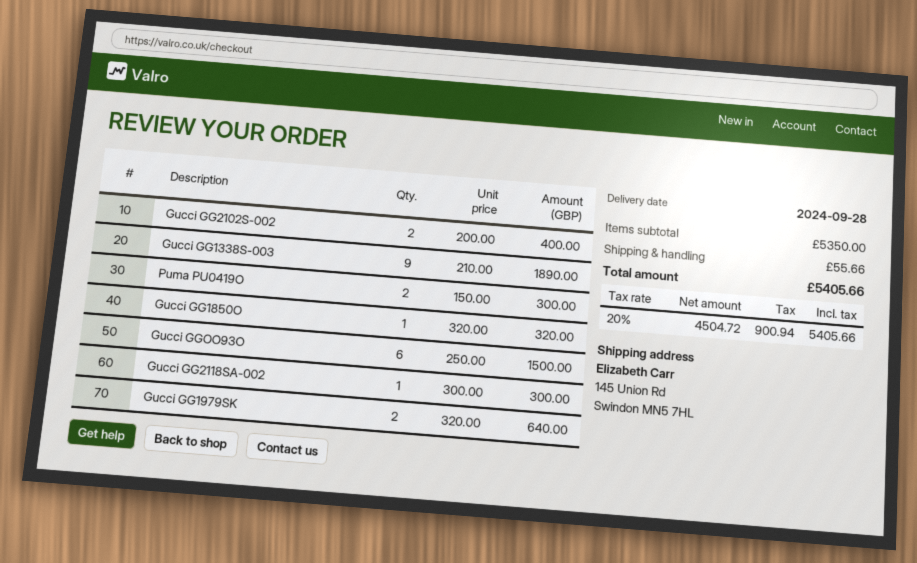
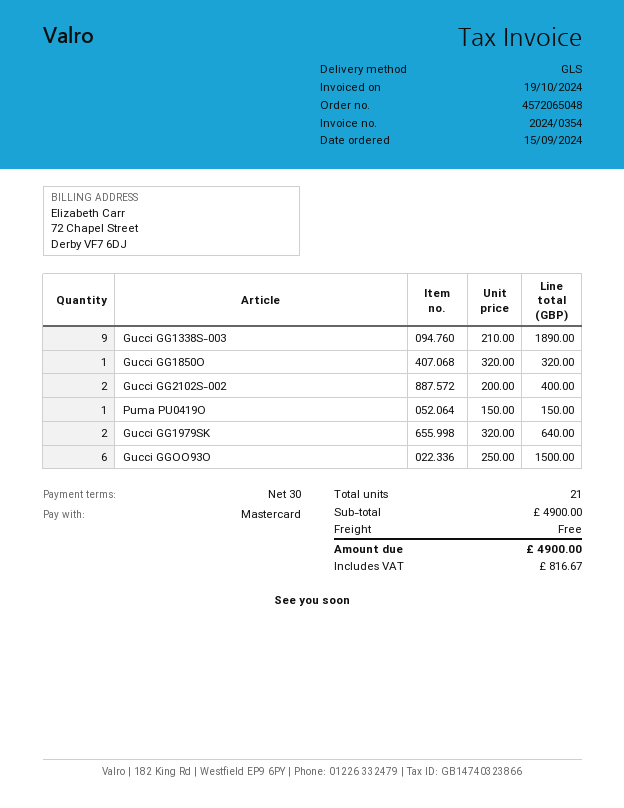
Puma PU0419O: 2 x 150.00 = 300.00 -> 1 x 150.00 = 150.00
Gucci GG2118SA-002: 1 x 300.00 = 300.00 -> none
subtotal: 5350.00 -> 4900.00
shipping: 55.66 -> 0.00
tax: 900.94 -> 816.67
total: 5405.66 -> 4900.00

